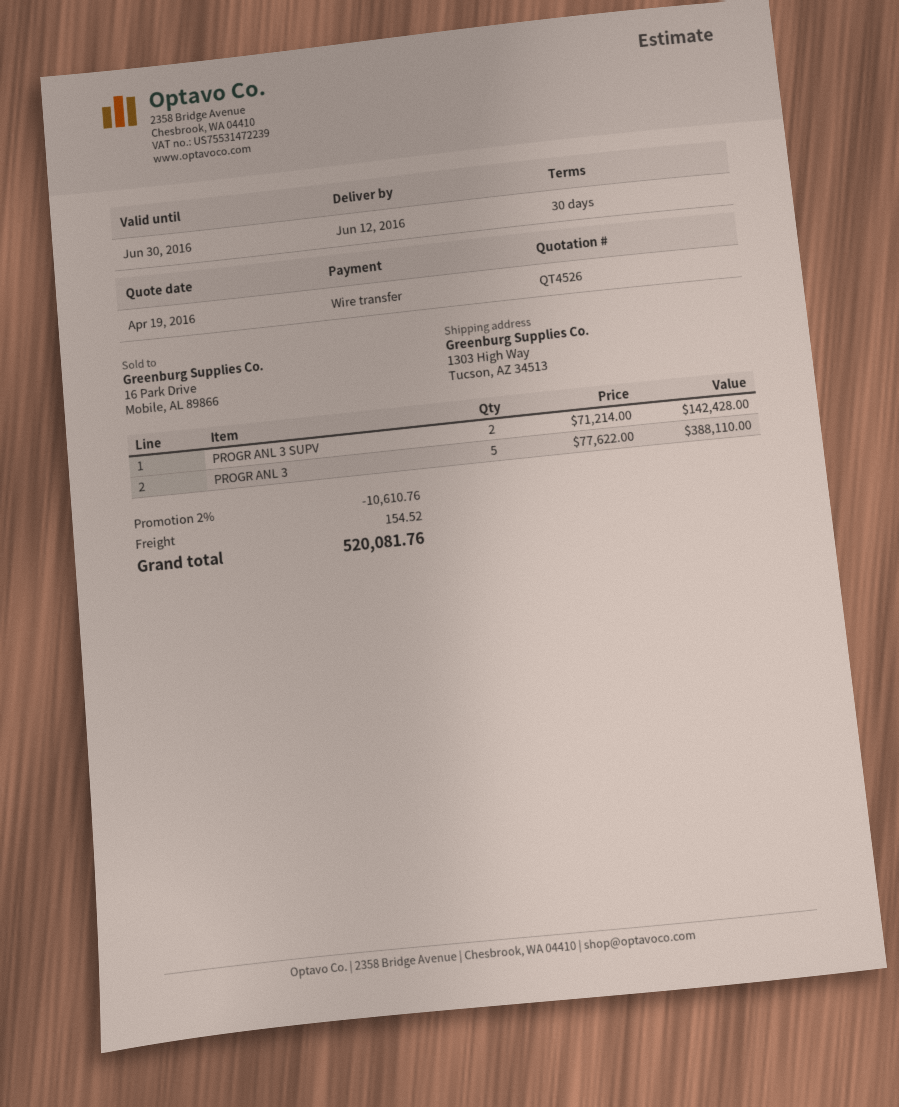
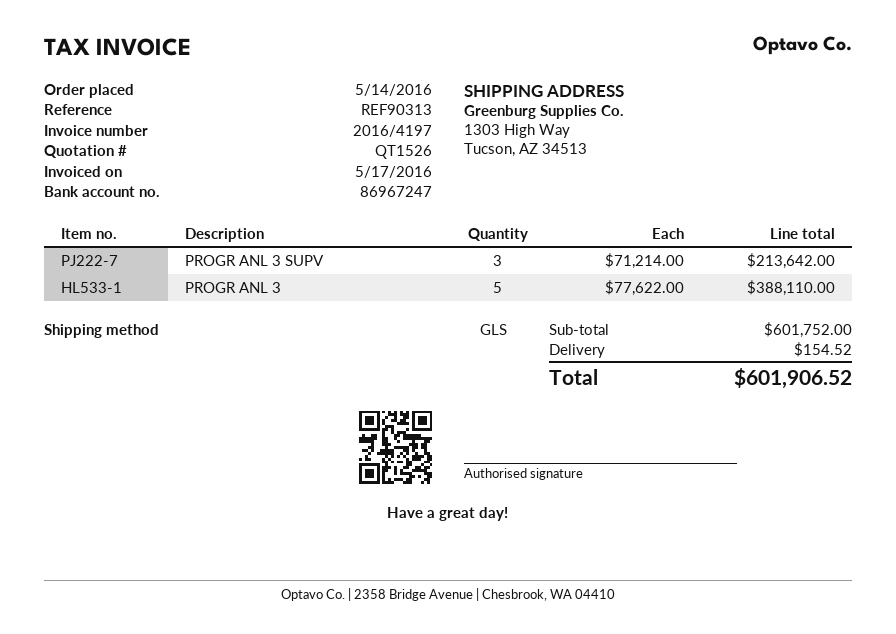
quote number: QT4526 -> QT1526
PROGR ANL 3 SUPV: 2 x 71214.00 = 142428.00 -> 3 x 71214.00 = 213642.00
discount: 2% = 10610.76 -> none
total: 520081.76 -> 601906.52

